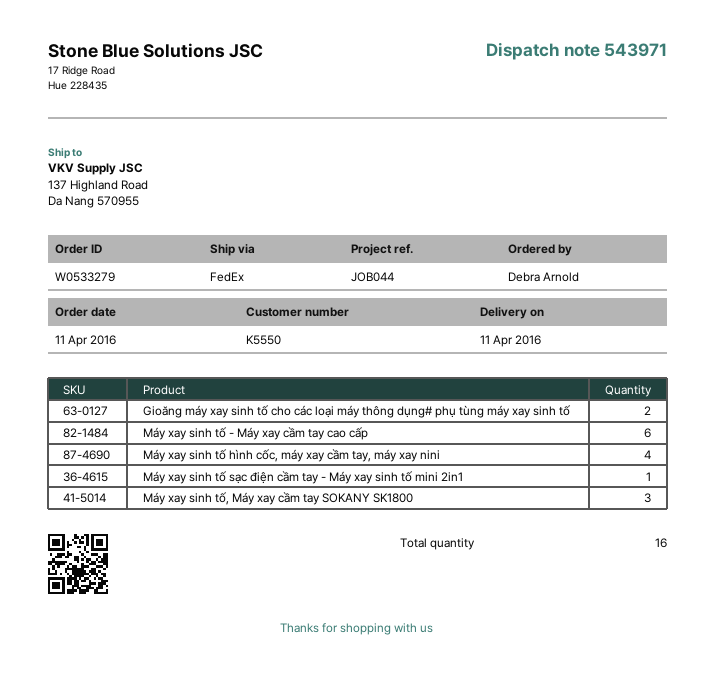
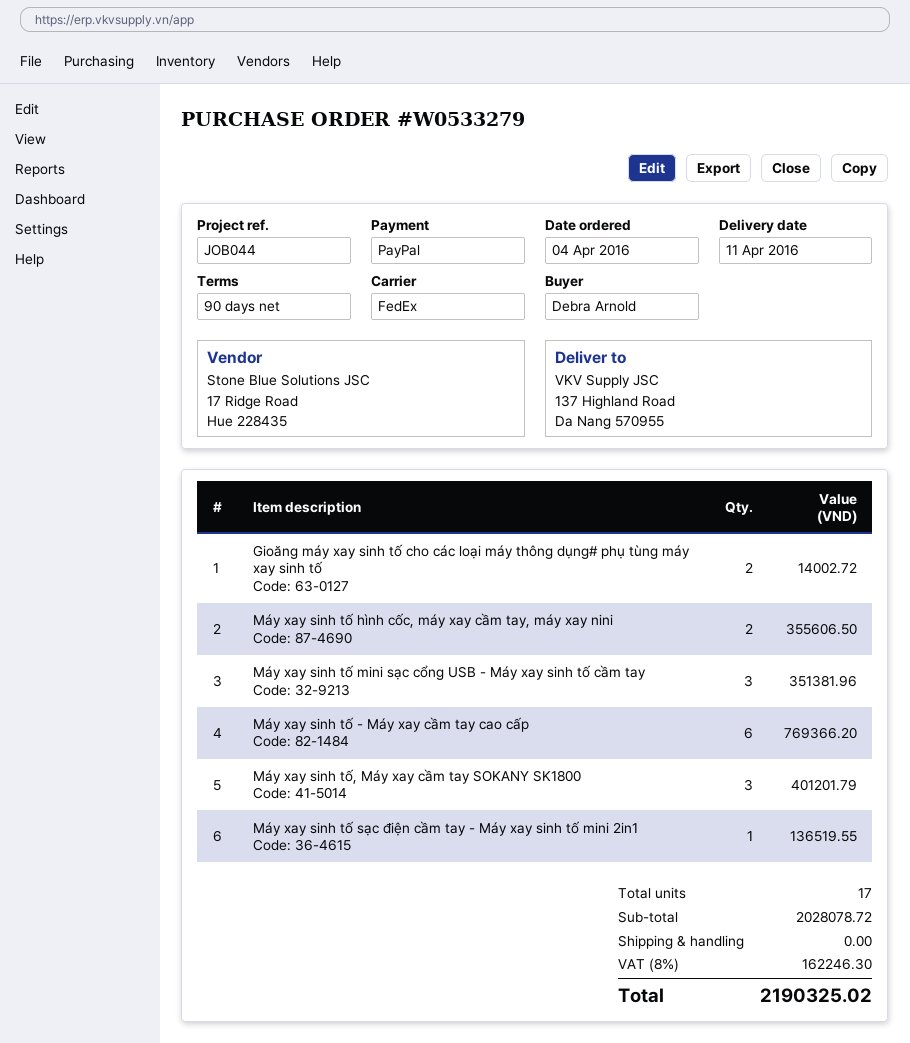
order date: 2016-04-11 -> 2016-04-04
Máy xay sinh tố hình cốc, máy xay cầm tay, máy xay nini: 4 -> 2
Máy xay sinh tố mini sạc cổng USB - Máy xay sinh tố cầm tay: none -> 3
total quantity: 16 -> 17

